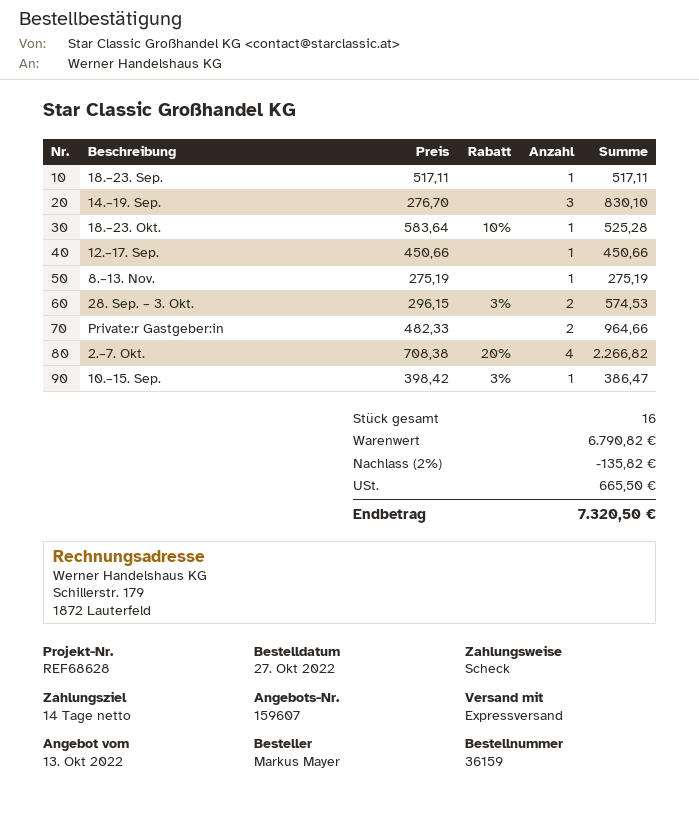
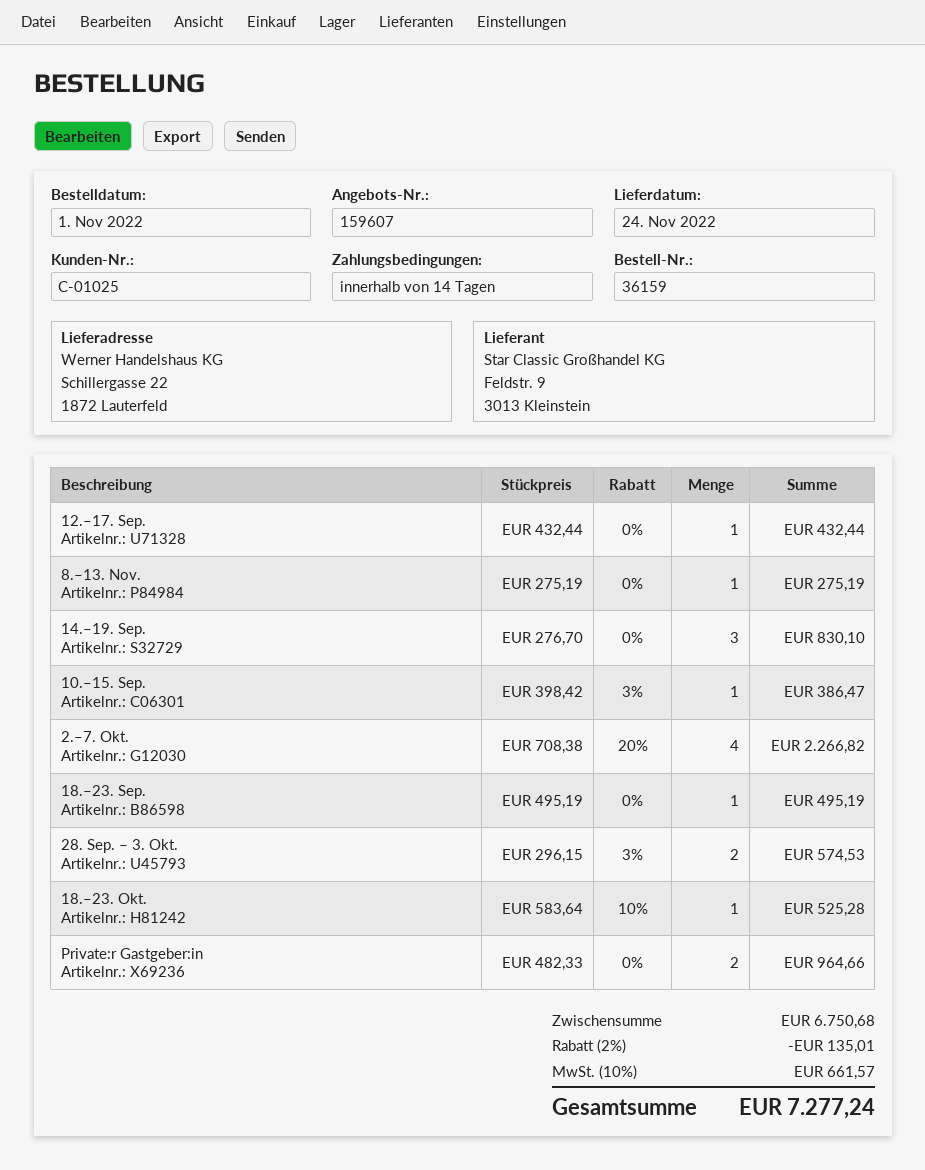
order date: 2022-10-27 -> 2022-11-01
18.–23. Sep.: 1 x 517.11 = 517.11 -> 1 x 495.19 = 495.19
12.–17. Sep.: 1 x 450.66 = 450.66 -> 1 x 432.44 = 432.44
subtotal: 6790.82 -> 6750.68
discount: 2% = 135.82 -> 2% = 135.01
tax: 665.50 -> 661.57
total: 7320.50 -> 7277.24

